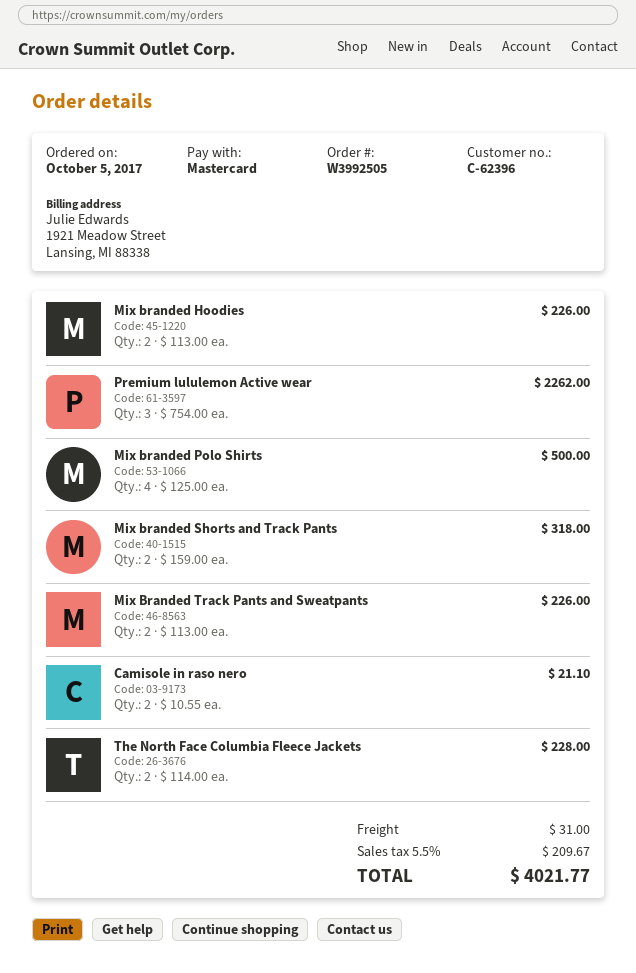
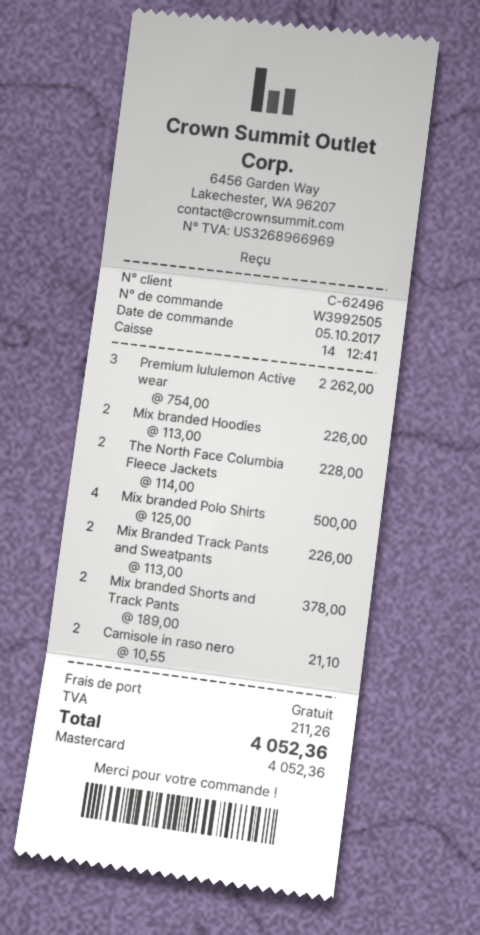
customer number: C-62396 -> C-62496
Mix branded Shorts and Track Pants: 2 x 159.00 = 318.00 -> 2 x 189.00 = 378.00
shipping: 31.00 -> 0.00
tax: 209.67 -> 211.26
total: 4021.77 -> 4052.36

